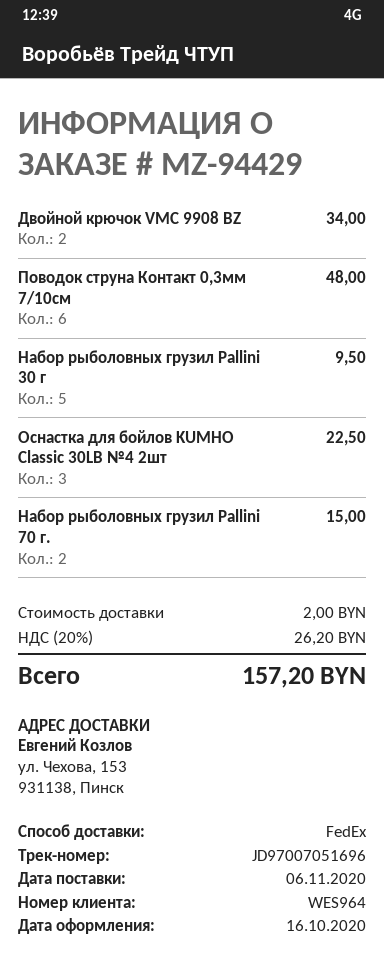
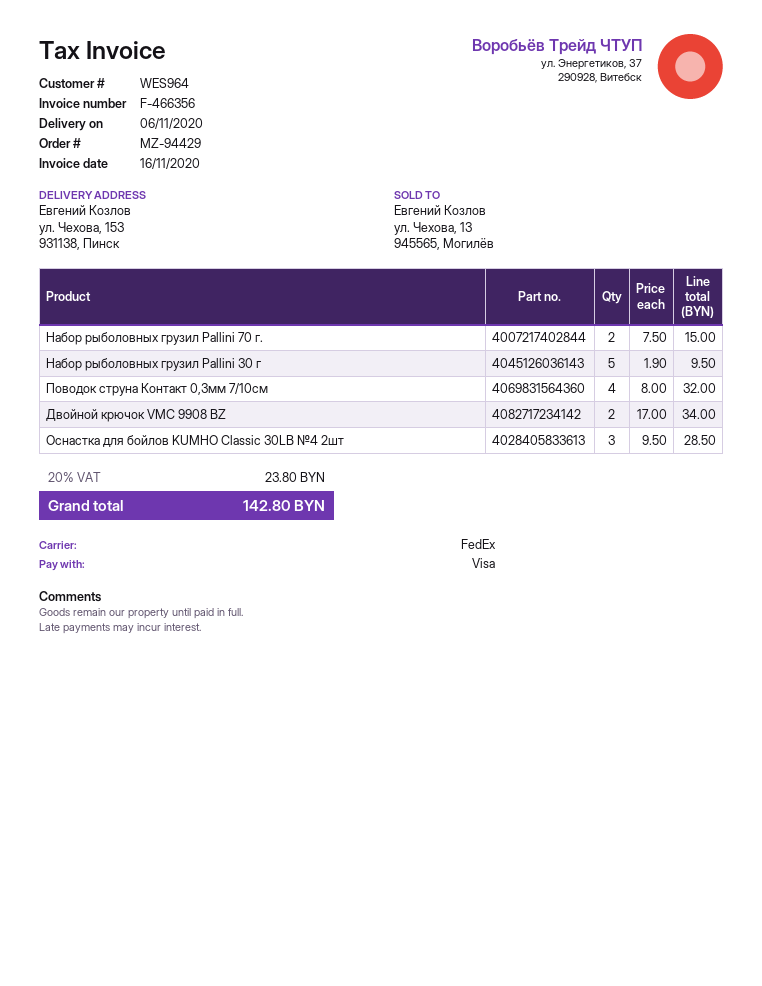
Поводок струна Контакт 0,3мм 7/10см: 6 for 48.00 -> 4 for 32.00
Оснастка для бойлов KUMHO Classic 30LB №4 2шт: 3 for 22.50 -> 3 for 28.50
shipping: 2.00 -> none
tax: 20% = 26.20 -> 20% = 23.80
total: 157.20 -> 142.80

